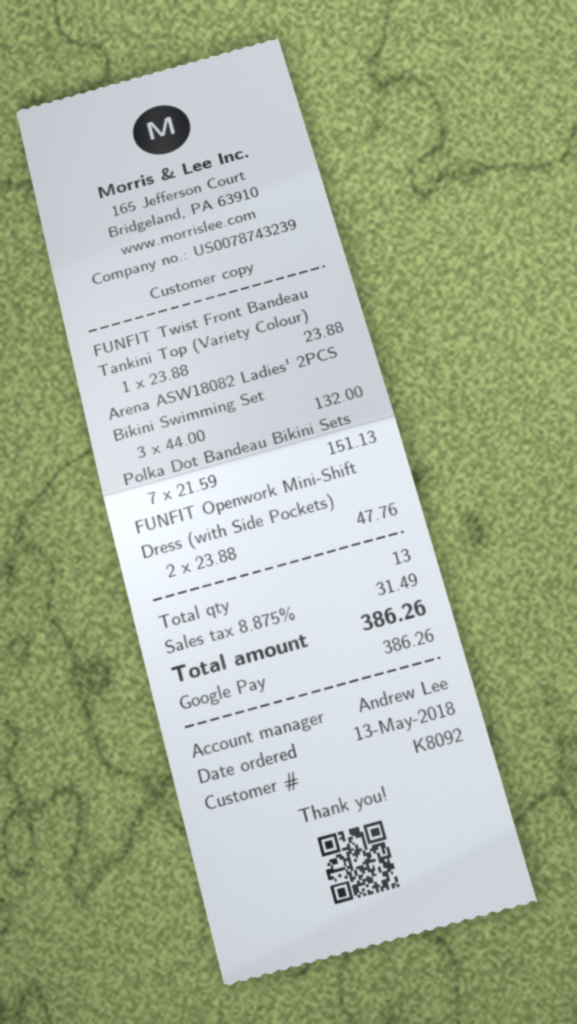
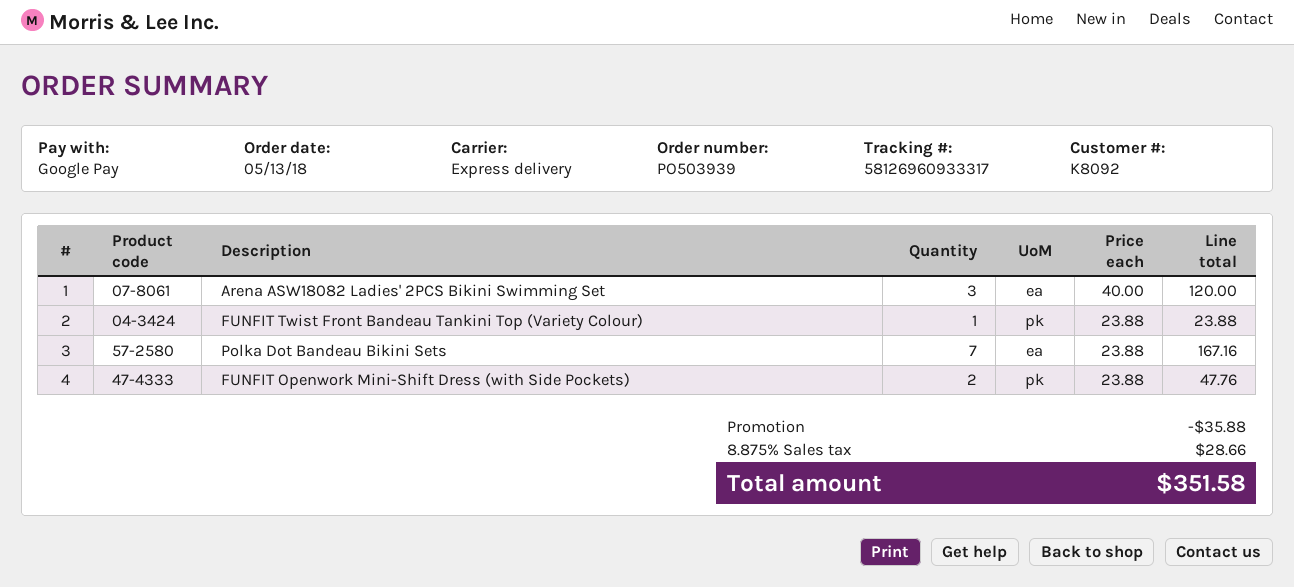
Arena ASW18082 Ladies' 2PCS Bikini Swimming Set: 3 x 44.00 = 132.00 -> 3 x 40.00 = 120.00
Polka Dot Bandeau Bikini Sets: 7 x 21.59 = 151.13 -> 7 x 23.88 = 167.16
discount: none -> 35.88
tax: 8.875% = 31.49 -> 8.875% = 28.66
total: 386.26 -> 351.58

